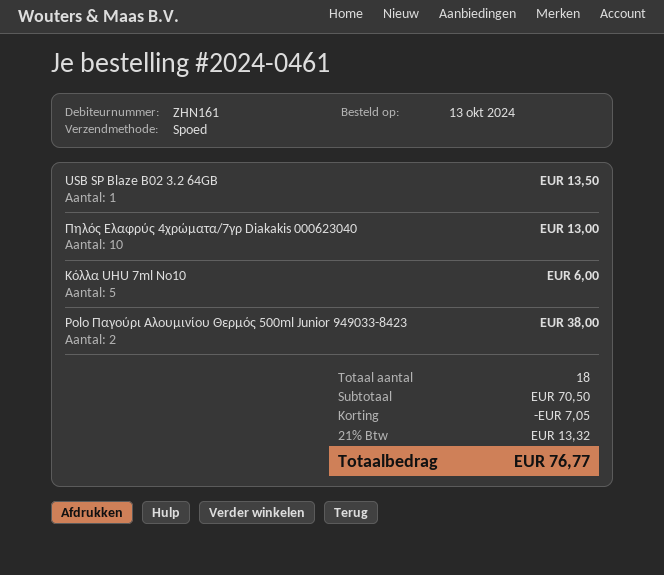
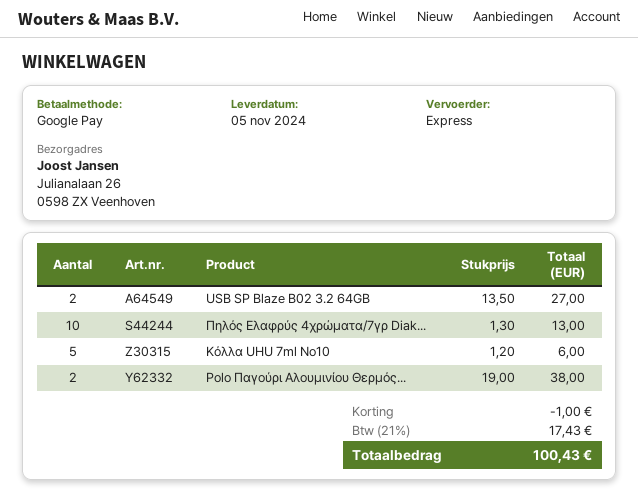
USB SP Blaze B02 3.2 64GΒ: 1 for 13.50 -> 2 for 27.00
discount: 7.05 -> 1.00
tax: 21% = 13.32 -> 21% = 17.43
total: 76.77 -> 100.43

